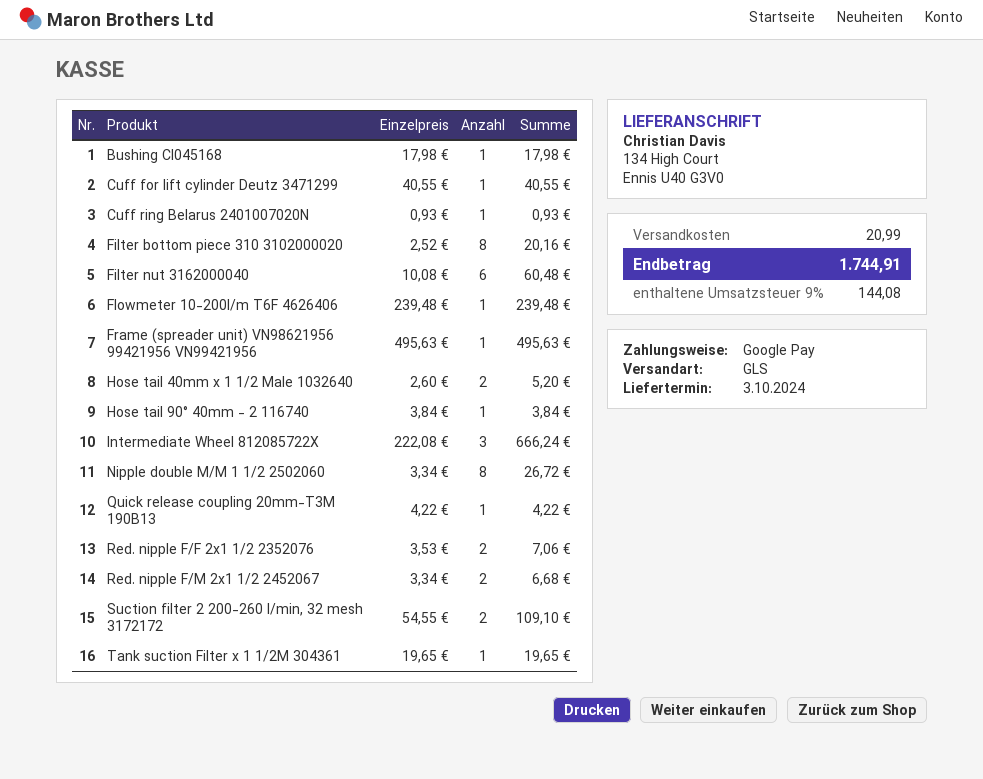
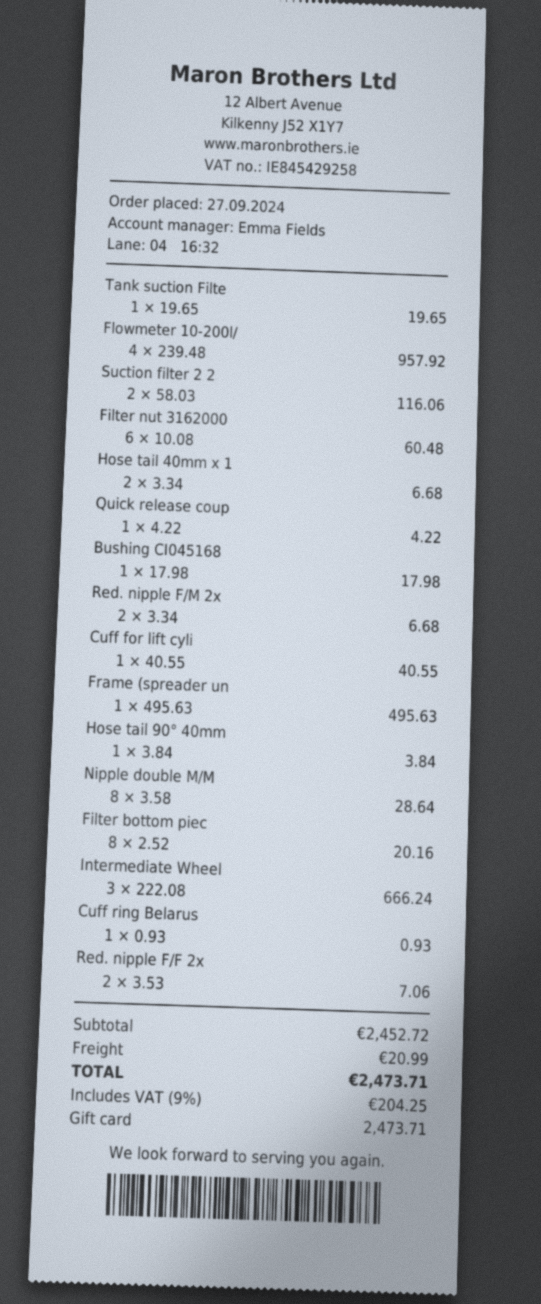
payment method: Google Pay -> gift card
Flowmeter 10-200l/m T6F 4626406: 1 x 239.48 = 239.48 -> 4 x 239.48 = 957.92
Hose tail 40mm x 1 1/2 Male 1032640: 2 x 2.60 = 5.20 -> 2 x 3.34 = 6.68
Nipple double M/M 1 1/2 2502060: 8 x 3.34 = 26.72 -> 8 x 3.58 = 28.64
Suction filter 2 200-260 l/min, 32 mesh 3172172: 2 x 54.55 = 109.10 -> 2 x 58.03 = 116.06
tax: 9% = 144.08 -> 9% = 204.25
total: 1744.91 -> 2473.71

